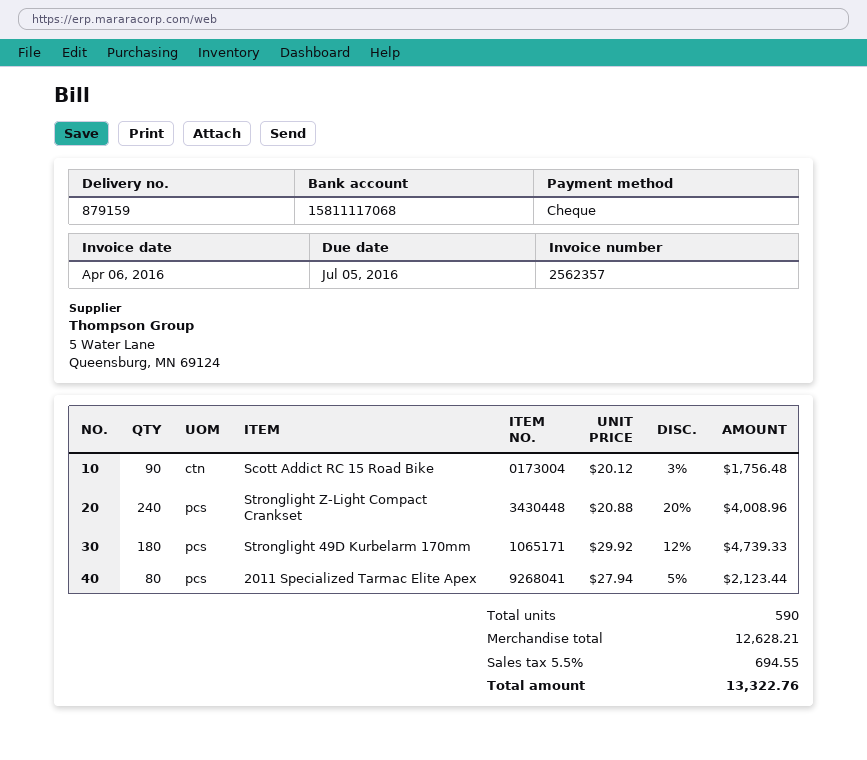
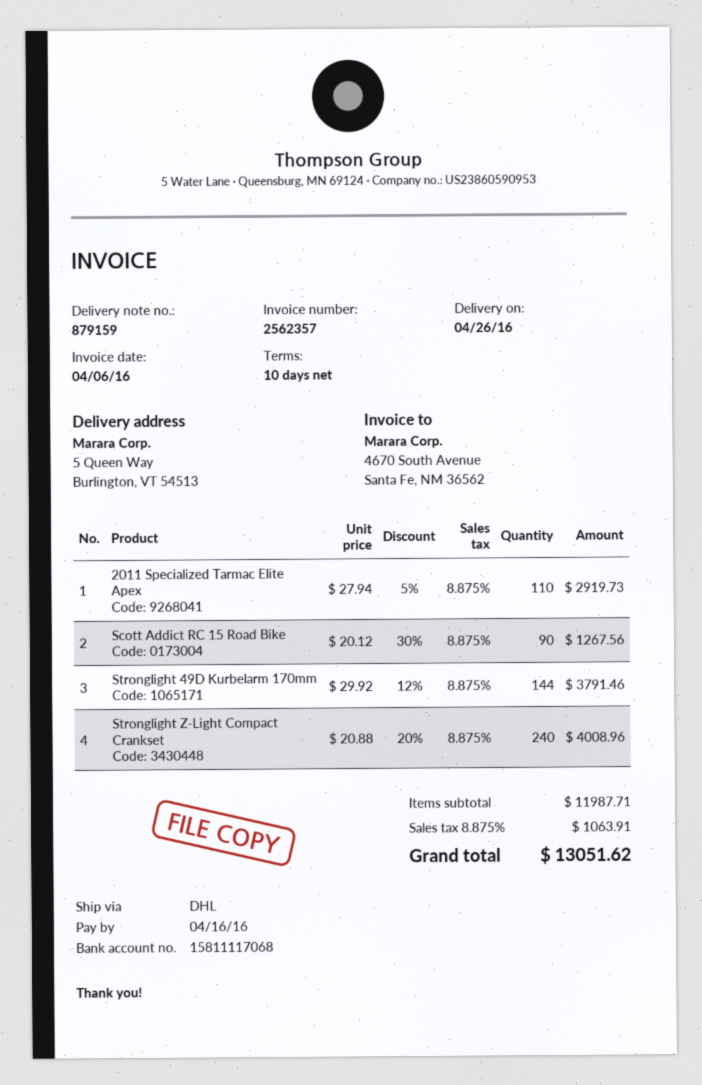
due date: 2016-07-05 -> 2016-04-16
Scott Addict RC 15 Road Bike: 90 x 20.12 - 3% = 1756.48 -> 90 x 20.12 - 30% = 1267.56
Stronglight 49D Kurbelarm 170mm: 180 x 29.92 - 12% = 4739.33 -> 144 x 29.92 - 12% = 3791.46
2011 Specialized Tarmac Elite Apex: 80 x 27.94 - 5% = 2123.44 -> 110 x 27.94 - 5% = 2919.73
subtotal: 12628.21 -> 11987.71
tax: 5.5% = 694.55 -> 8.875% = 1063.91
total: 13322.76 -> 13051.62

